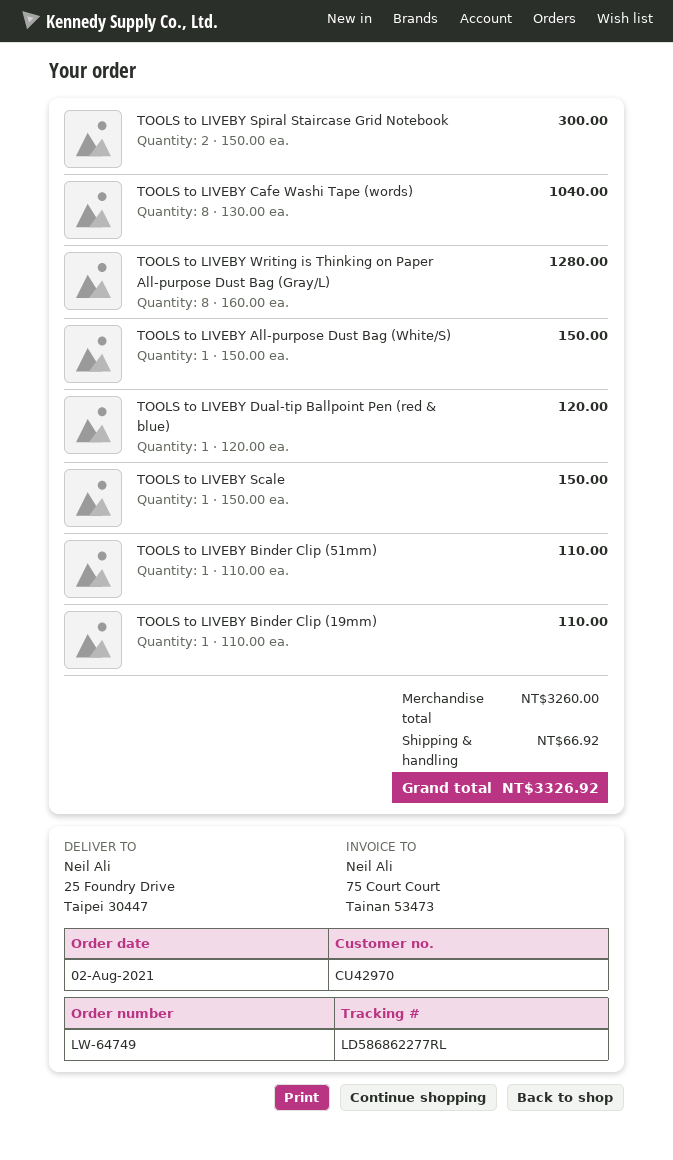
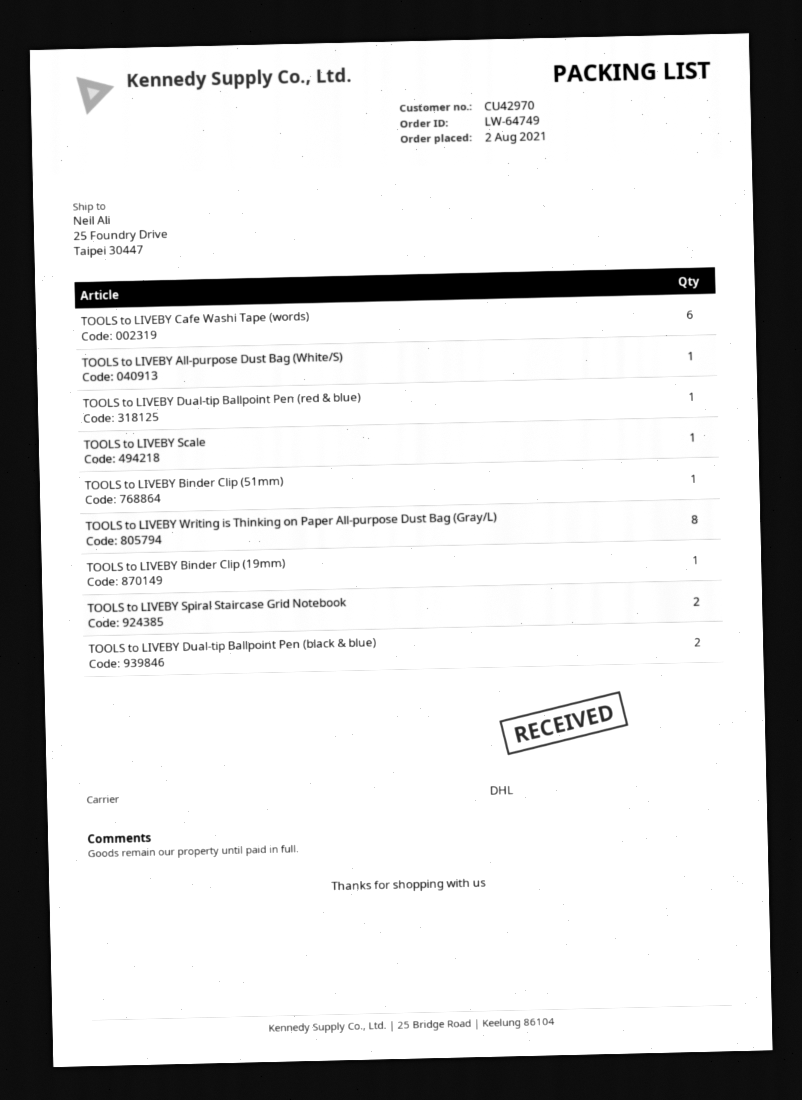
TOOLS to LIVEBY Cafe Washi Tape (words): 8 -> 6
TOOLS to LIVEBY Dual-tip Ballpoint Pen (black & blue): none -> 2

